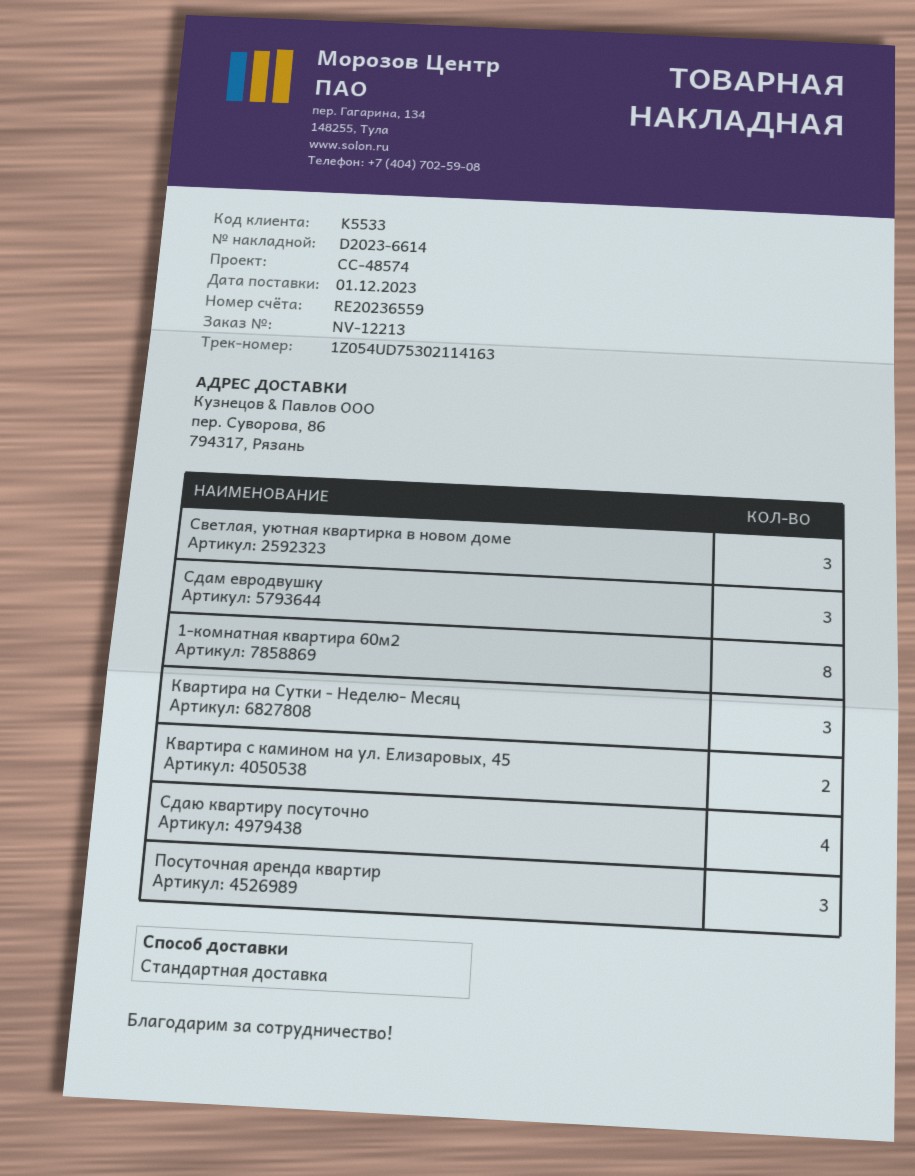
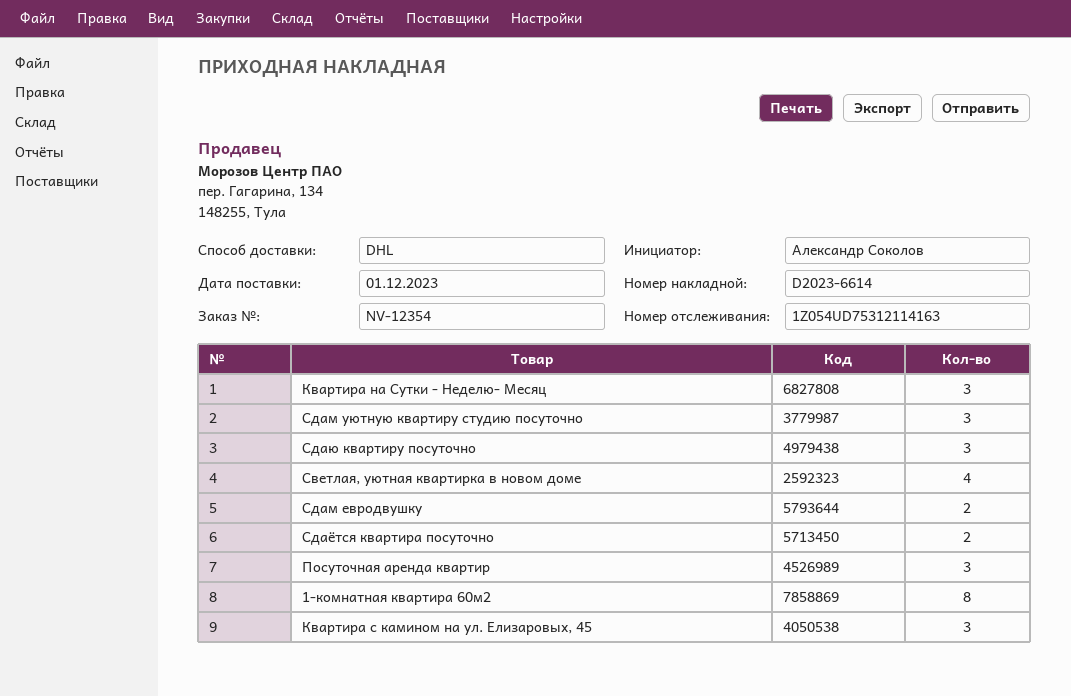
order number: NV-12213 -> NV-12354
shipping method: standard -> DHL
tracking number: 1Z054UD75302114163 -> 1Z054UD75312114163
Светлая, уютная квартирка в новом доме: 3 -> 4
Сдам евродвушку: 3 -> 2
Квартира с камином на ул. Елизаровых, 45: 2 -> 3
Сдаю квартиру посуточно: 4 -> 3
Сдам уютную квартиру студию посуточно: none -> 3
Сдаётся квартира посуточно: none -> 2

